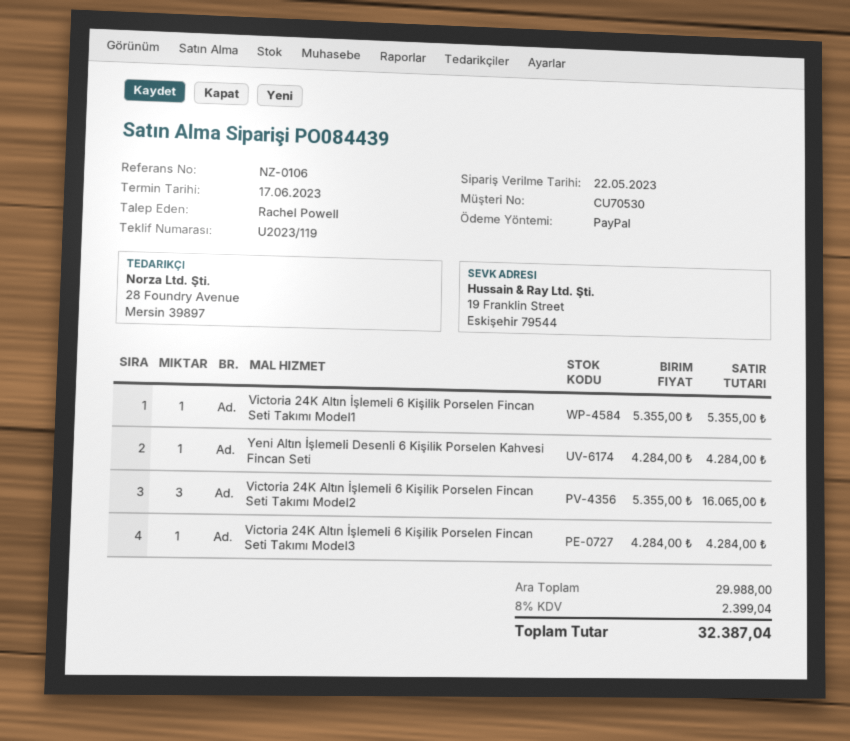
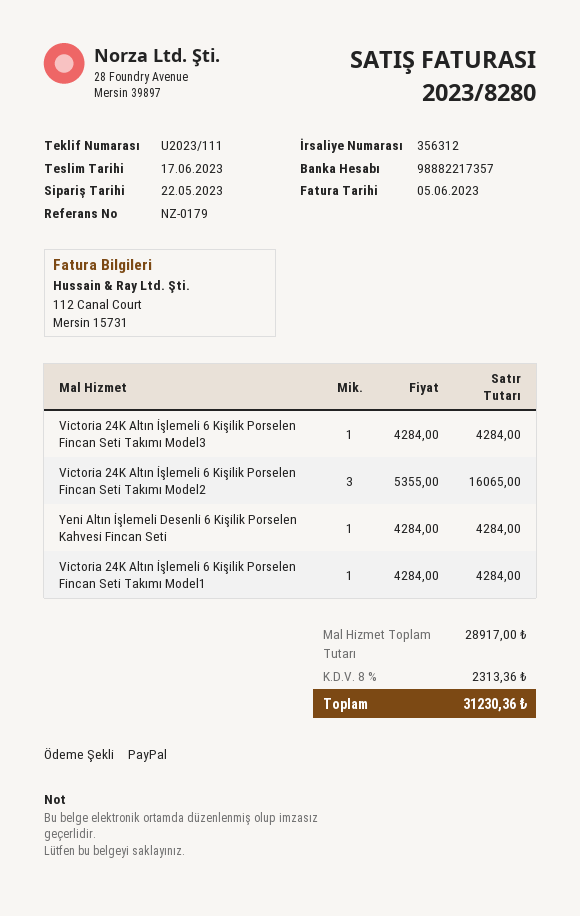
quote number: U2023/119 -> U2023/111
reference: NZ-0106 -> NZ-0179
Victoria 24K Altın İşlemeli 6 Kişilik Porselen Fincan Seti Takımı Model1: 1 x 5355.00 = 5355.00 -> 1 x 4284.00 = 4284.00
subtotal: 29988.00 -> 28917.00
tax: 8% = 2399.04 -> 8% = 2313.36
total: 32387.04 -> 31230.36

